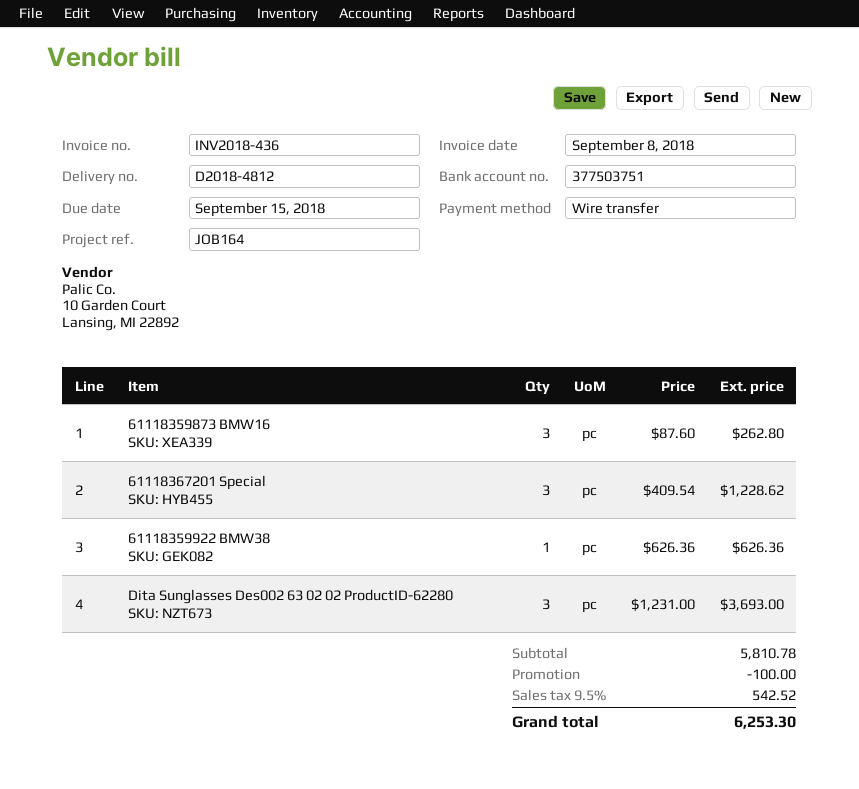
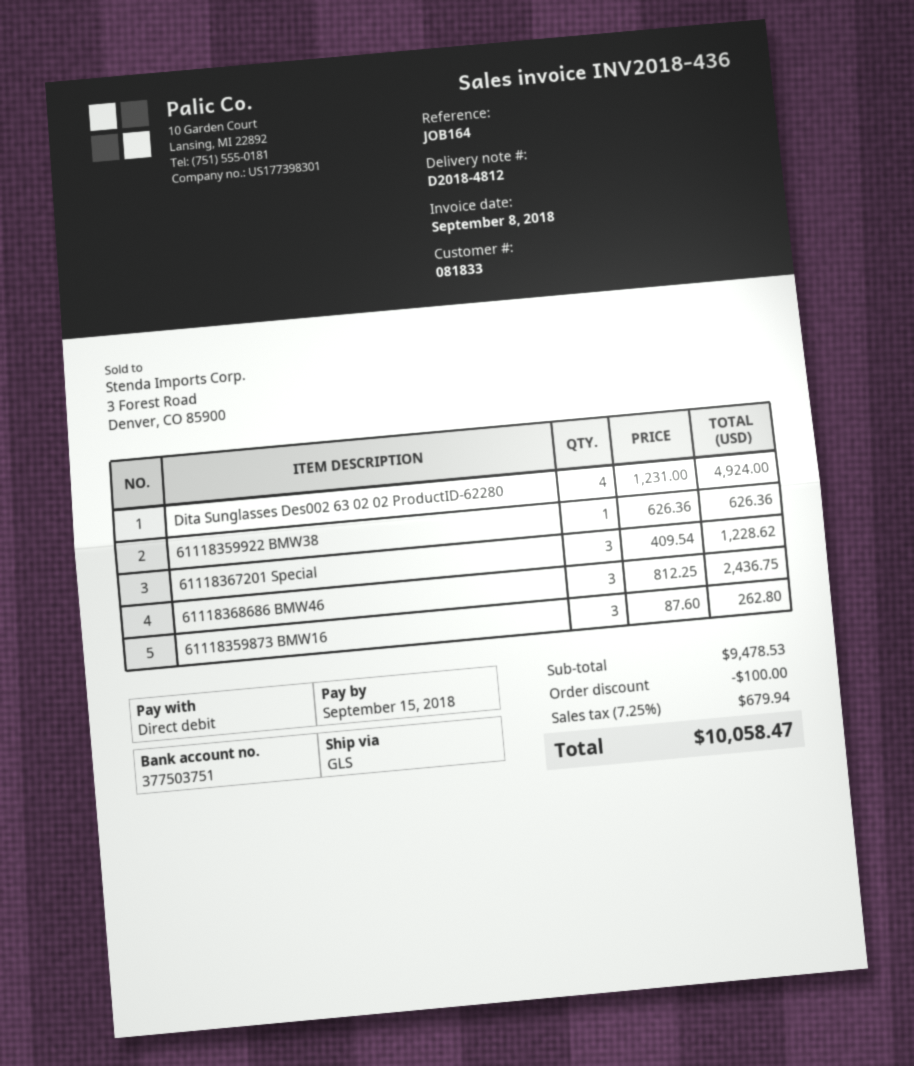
payment method: bank transfer -> direct debit
Dita Sunglasses Des002 63 02 02 ProductID-62280: 3 x 1231.00 = 3693.00 -> 4 x 1231.00 = 4924.00
61118368686 BMW46: none -> 3 x 812.25 = 2436.75
subtotal: 5810.78 -> 9478.53
tax: 9.5% = 542.52 -> 7.25% = 679.94
total: 6253.30 -> 10058.47

